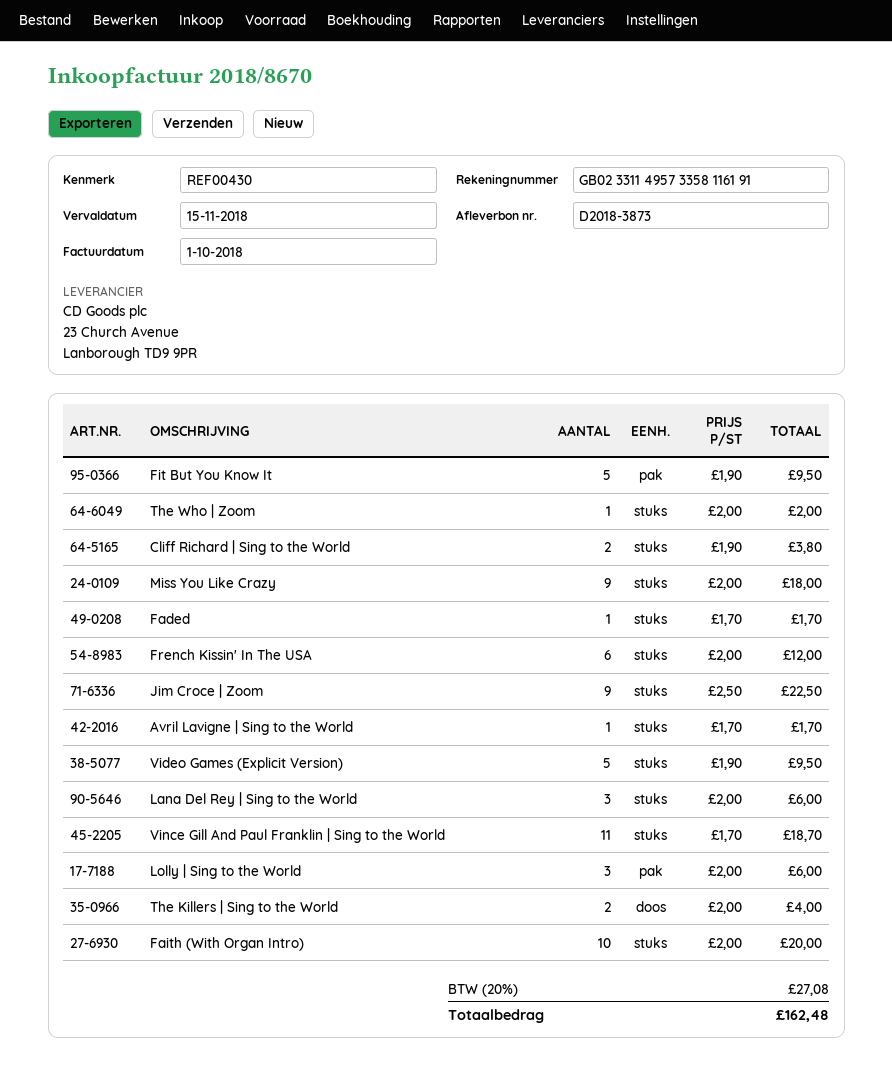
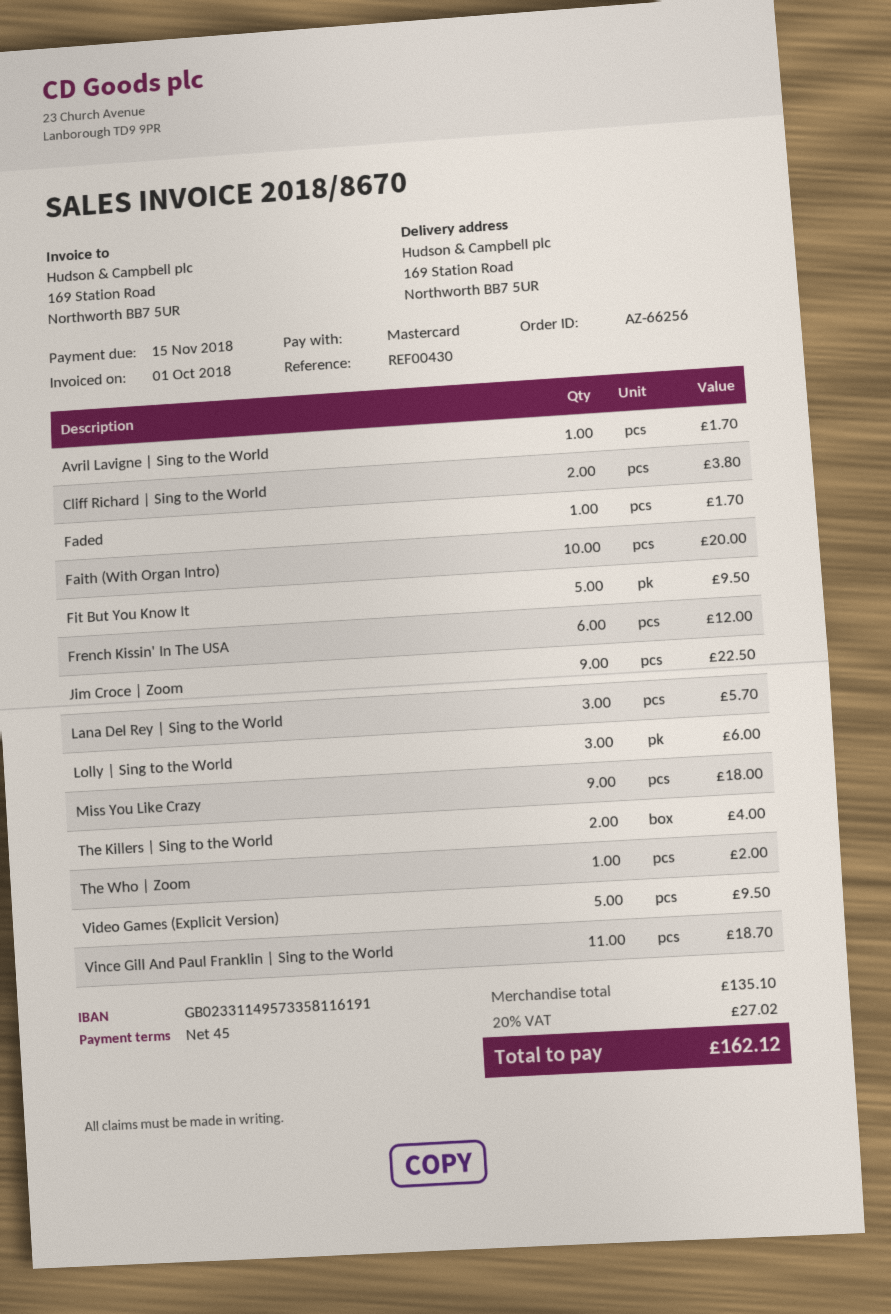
Lana Del Rey | Sing to the World: 3 for 6.00 -> 3 for 5.70
tax: 20% = 27.08 -> 20% = 27.02
total: 162.48 -> 162.12

